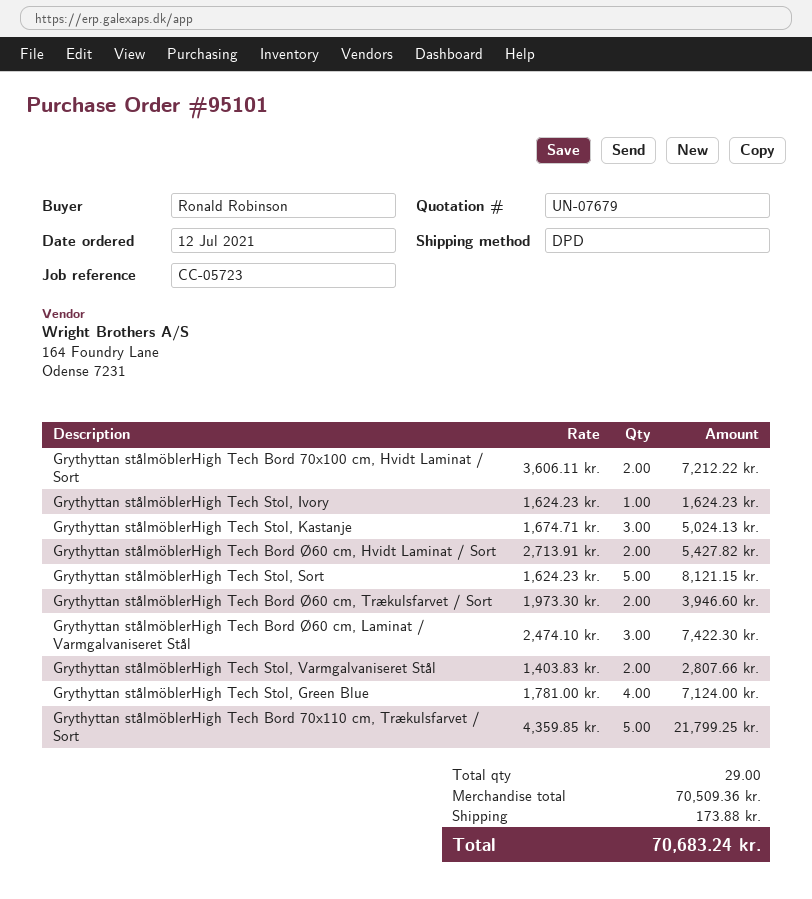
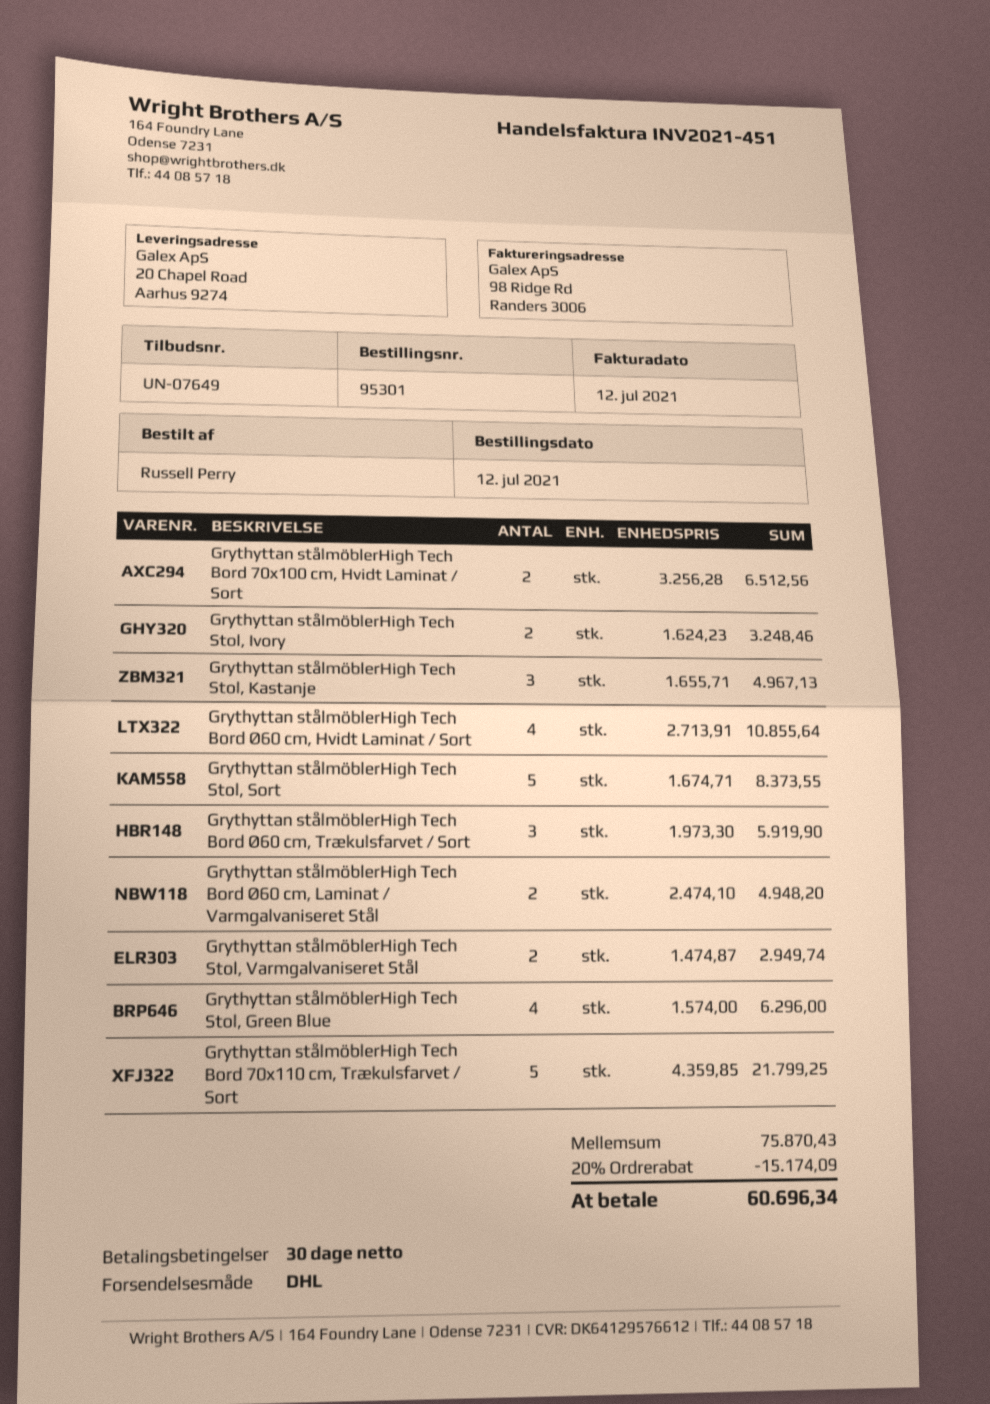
quote number: UN-07679 -> UN-07649
order number: 95101 -> 95301
ordered by: Ronald Robinson -> Russell Perry
shipping method: DPD -> DHL
Grythyttan stålmöblerHigh Tech Bord 70x100 cm, Hvidt Laminat / Sort: 2 x 3606.11 = 7212.22 -> 2 x 3256.28 = 6512.56
Grythyttan stålmöblerHigh Tech Stol, Ivory: 1 x 1624.23 = 1624.23 -> 2 x 1624.23 = 3248.46
Grythyttan stålmöblerHigh Tech Stol, Kastanje: 3 x 1674.71 = 5024.13 -> 3 x 1655.71 = 4967.13
Grythyttan stålmöblerHigh Tech Bord Ø60 cm, Hvidt Laminat / Sort: 2 x 2713.91 = 5427.82 -> 4 x 2713.91 = 10855.64
Grythyttan stålmöblerHigh Tech Stol, Sort: 5 x 1624.23 = 8121.15 -> 5 x 1674.71 = 8373.55
Grythyttan stålmöblerHigh Tech Bord Ø60 cm, Trækulsfarvet / Sort: 2 x 1973.30 = 3946.60 -> 3 x 1973.30 = 5919.90
Grythyttan stålmöblerHigh Tech Bord Ø60 cm, Laminat / Varmgalvaniseret Stål: 3 x 2474.10 = 7422.30 -> 2 x 2474.10 = 4948.20
Grythyttan stålmöblerHigh Tech Stol, Varmgalvaniseret Stål: 2 x 1403.83 = 2807.66 -> 2 x 1474.87 = 2949.74
Grythyttan stålmöblerHigh Tech Stol, Green Blue: 4 x 1781.00 = 7124.00 -> 4 x 1574.00 = 6296.00
subtotal: 70509.36 -> 75870.43
discount: none -> 20% = 15174.09
shipping: 173.88 -> none
total: 70683.24 -> 60696.34

